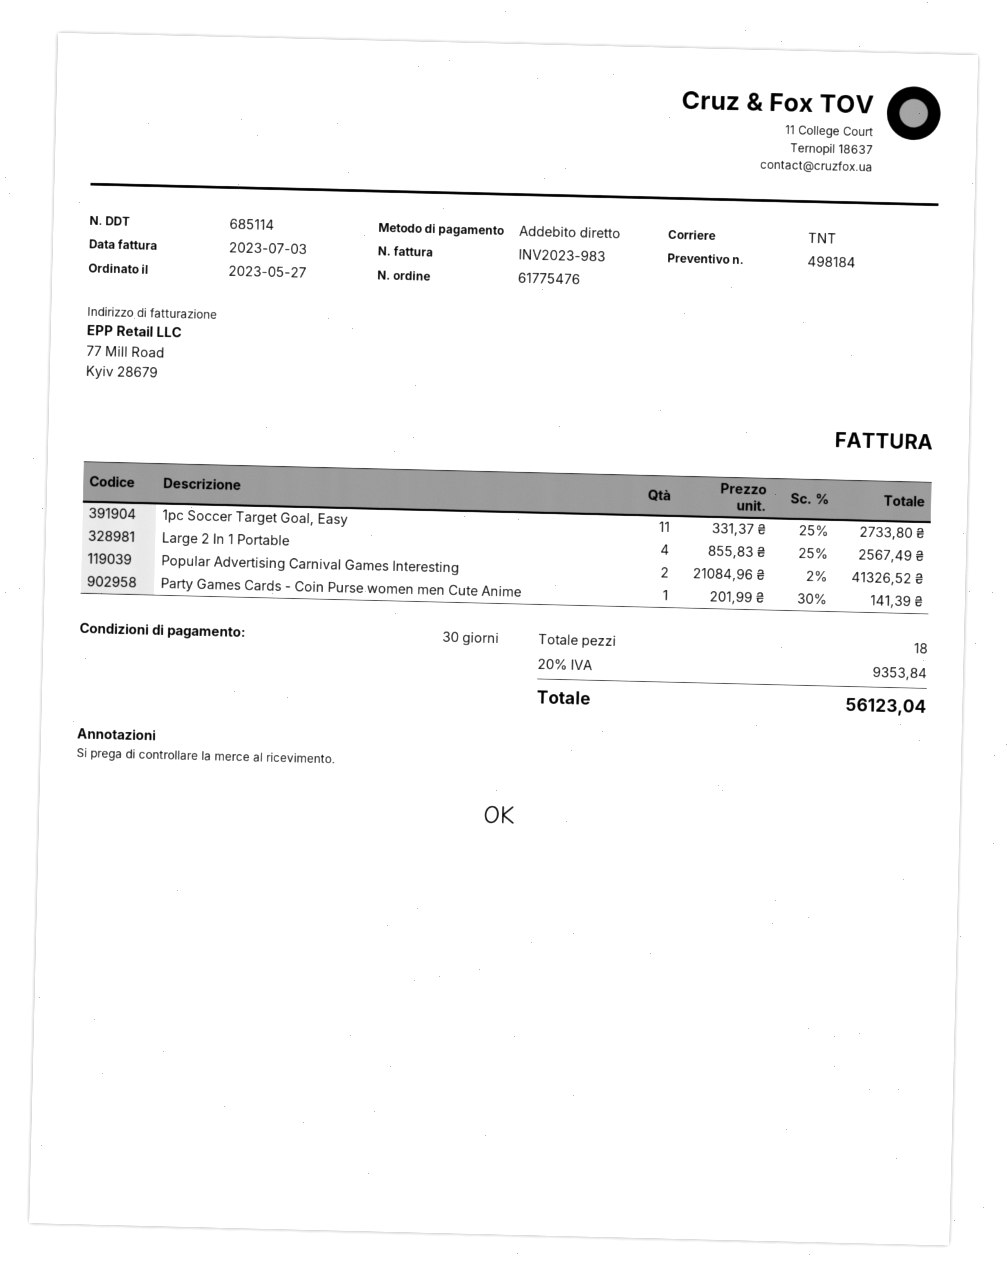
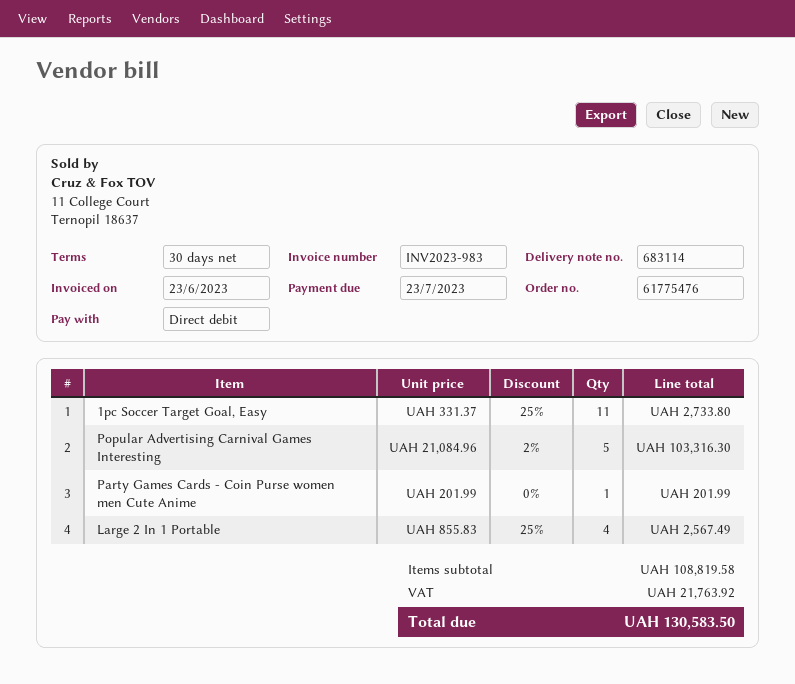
delivery note number: 685114 -> 683114
invoice date: 2023-07-03 -> 2023-06-23
Popular Advertising Carnival Games Interesting: 2 x 21084.96 - 2% = 41326.52 -> 5 x 21084.96 - 2% = 103316.30
Party Games Cards - Coin Purse women men Cute Anime: 1 x 201.99 - 30% = 141.39 -> 1 x 201.99 = 201.99
tax: 9353.84 -> 21763.92
total: 56123.04 -> 130583.50

